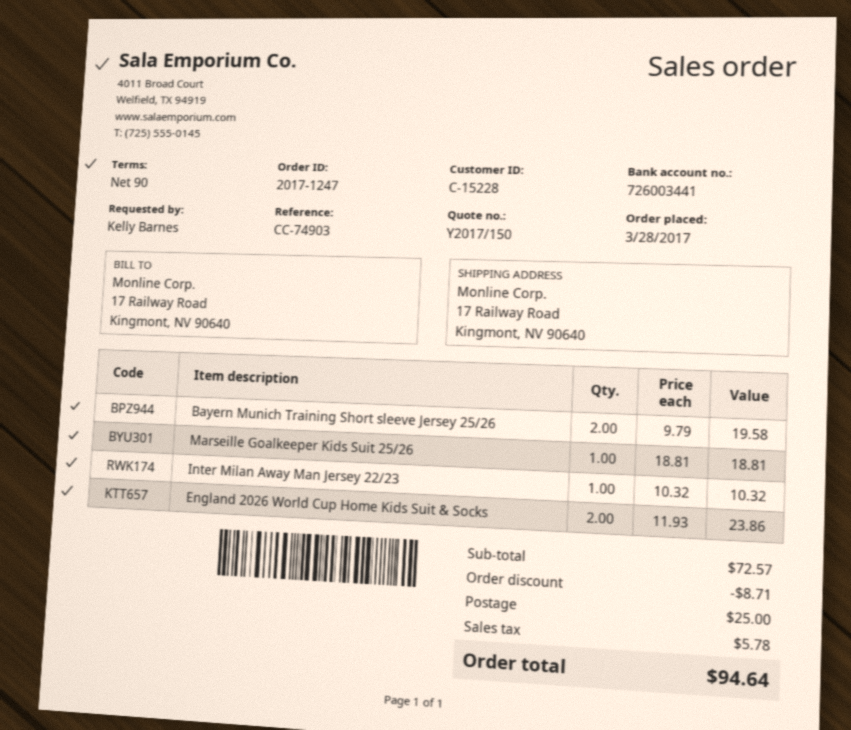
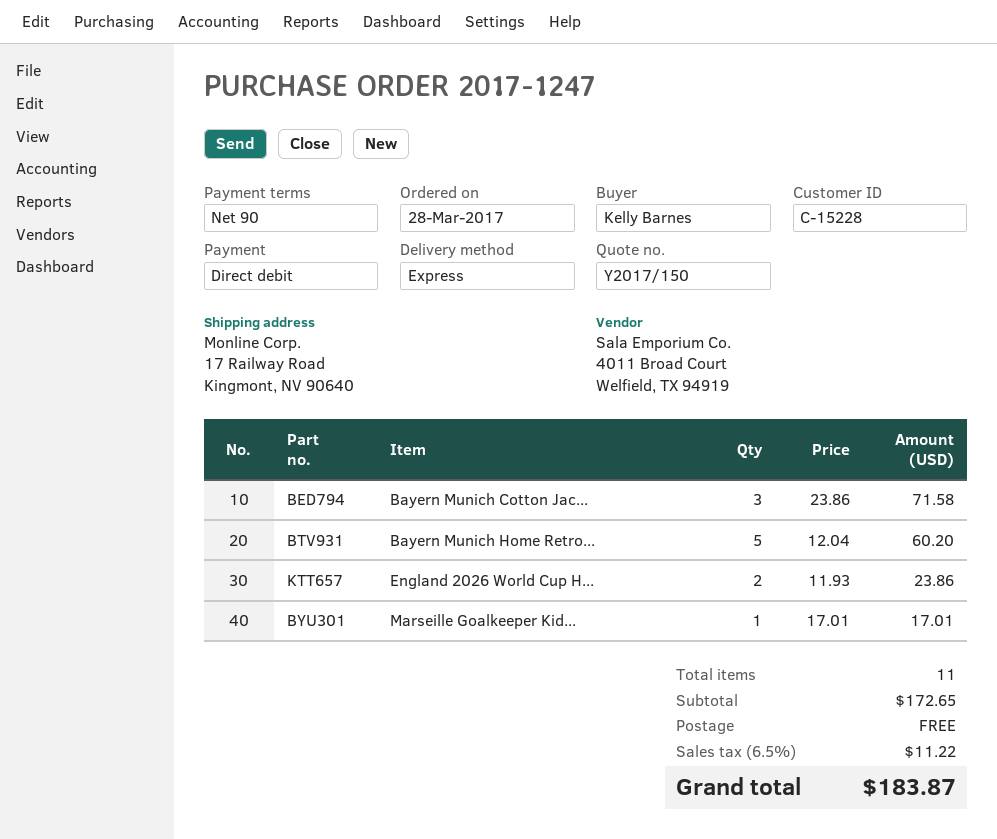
Bayern Munich Training Short sleeve Jersey 25/26: 2 x 9.79 = 19.58 -> none
Marseille Goalkeeper Kids Suit 25/26: 1 x 18.81 = 18.81 -> 1 x 17.01 = 17.01
Inter Milan Away Man Jersey 22/23: 1 x 10.32 = 10.32 -> none
Bayern Munich Cotton Jac...: none -> 3 x 23.86 = 71.58
Bayern Munich Home Retro...: none -> 5 x 12.04 = 60.20
subtotal: 72.57 -> 172.65
discount: 8.71 -> none
shipping: 25.00 -> 0.00
tax: 5.78 -> 11.22
total: 94.64 -> 183.87

